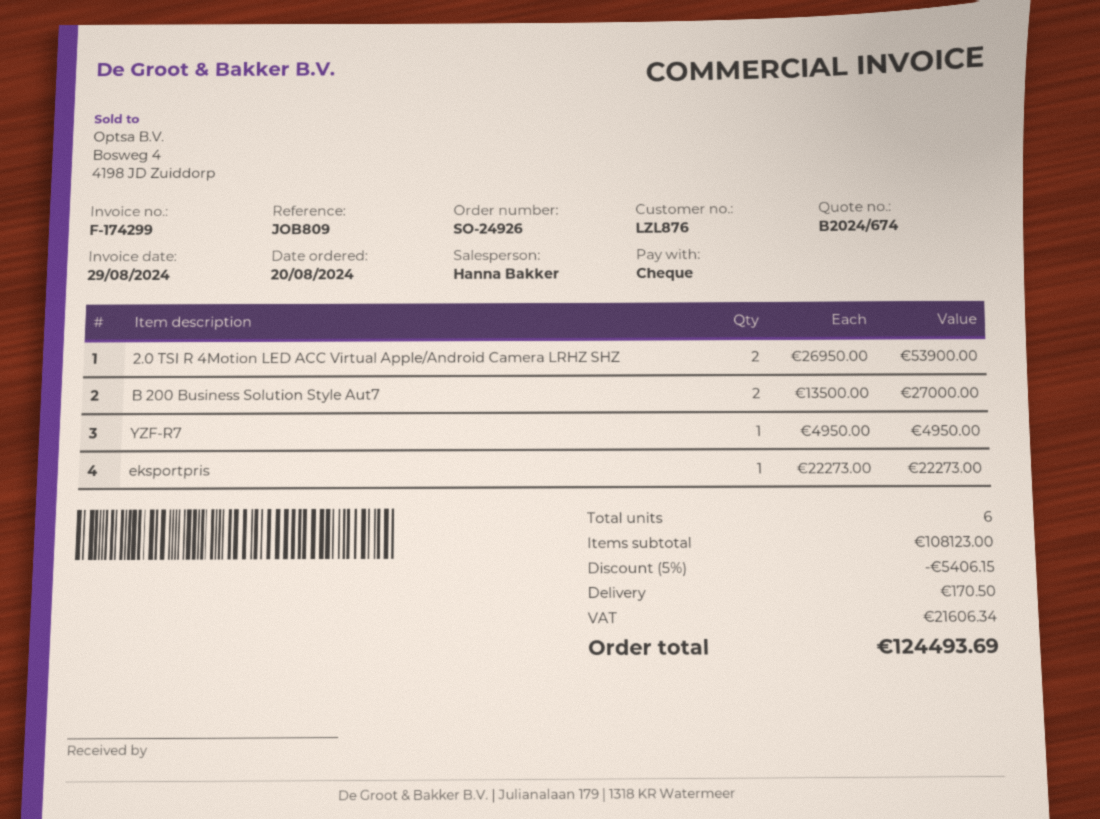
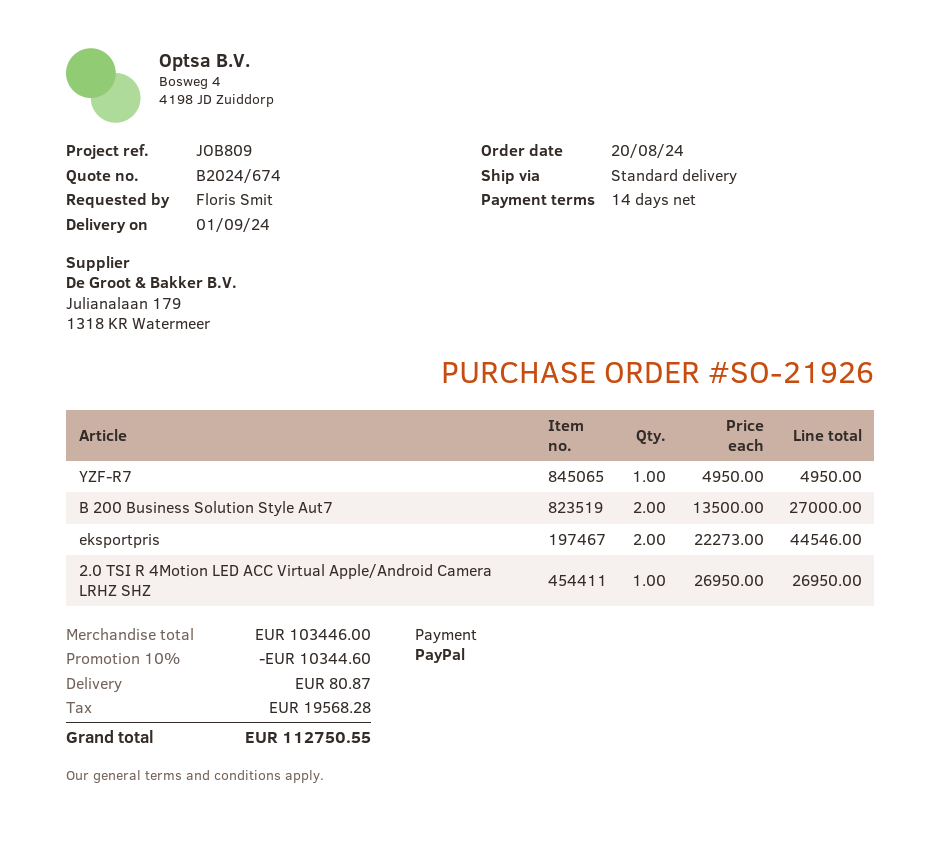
order number: SO-24926 -> SO-21926
payment method: cheque -> PayPal
2.0 TSI R 4Motion LED ACC Virtual Apple/Android Camera LRHZ SHZ: 2 x 26950.00 = 53900.00 -> 1 x 26950.00 = 26950.00
eksportpris: 1 x 22273.00 = 22273.00 -> 2 x 22273.00 = 44546.00
subtotal: 108123.00 -> 103446.00
discount: 5% = 5406.15 -> 10% = 10344.60
shipping: 170.50 -> 80.87
tax: 21606.34 -> 19568.28
total: 124493.69 -> 112750.55

